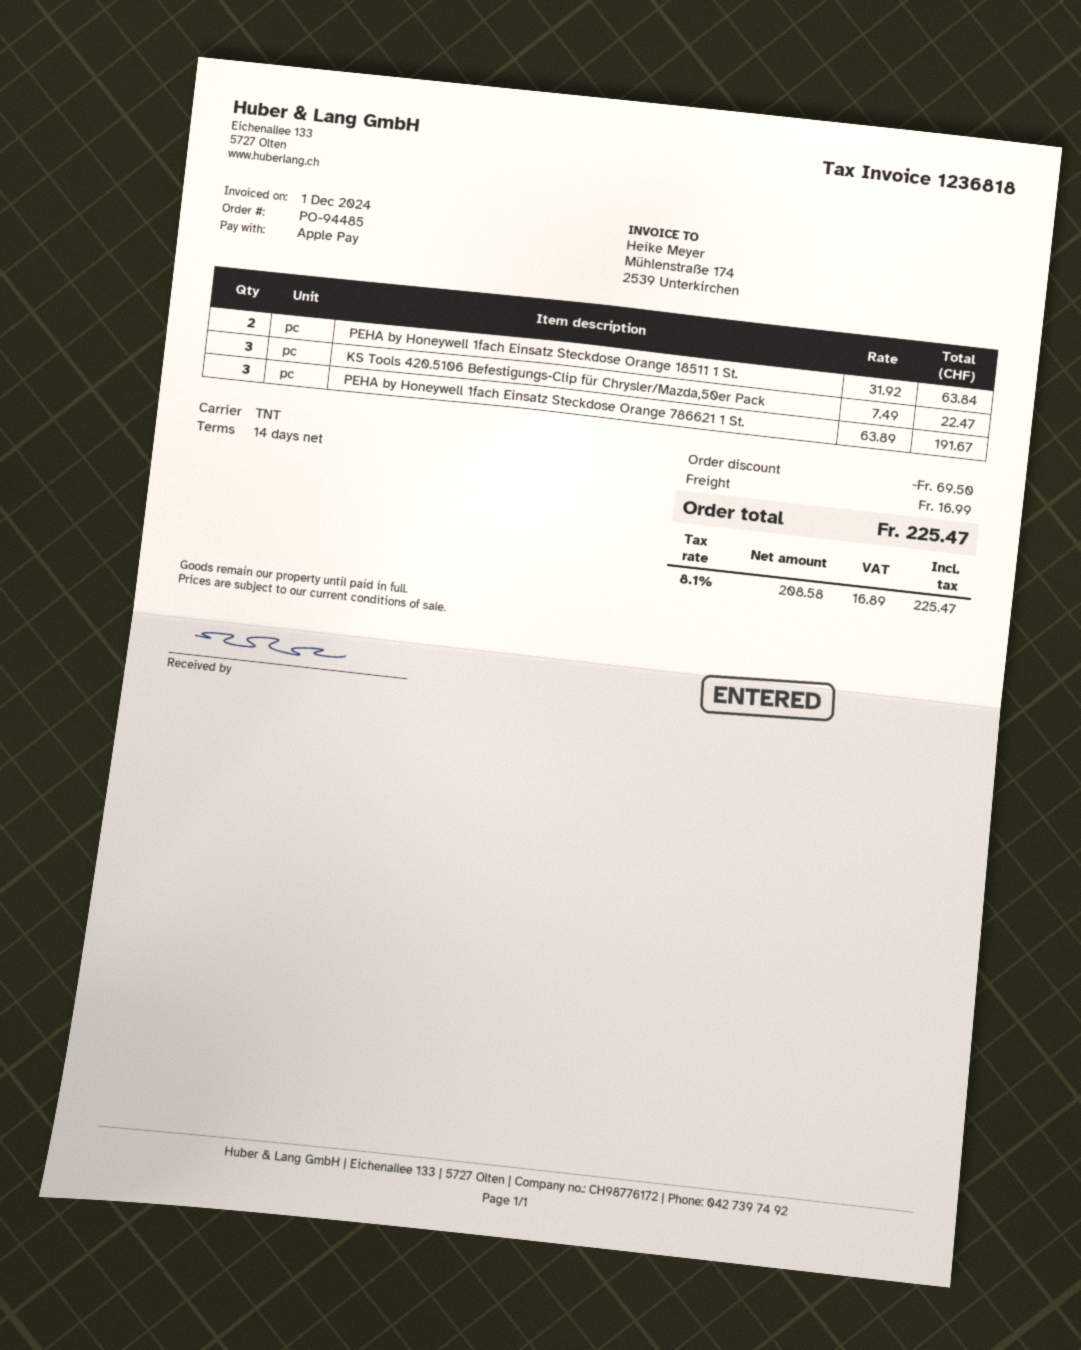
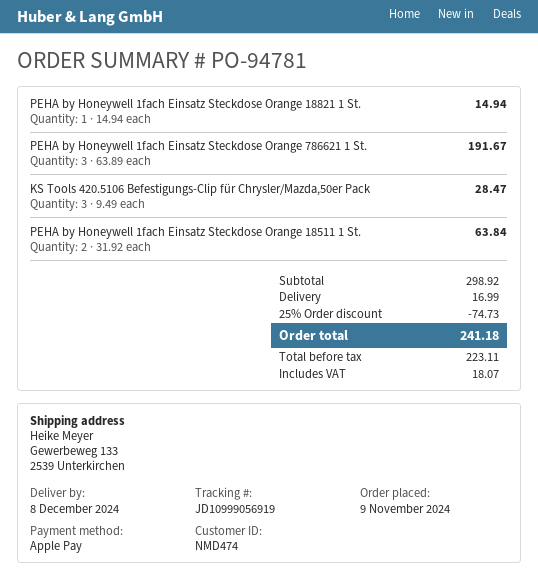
order number: PO-94485 -> PO-94781
KS Tools 420.5106 Befestigungs-Clip für Chrysler/Mazda,50er Pack: 3 x 7.49 = 22.47 -> 3 x 9.49 = 28.47
PEHA by Honeywell 1fach Einsatz Steckdose Orange 18821 1 St.: none -> 1 x 14.94 = 14.94
discount: 69.50 -> 74.73
net: 208.58 -> 223.11
tax: 16.89 -> 18.07
total: 225.47 -> 241.18

